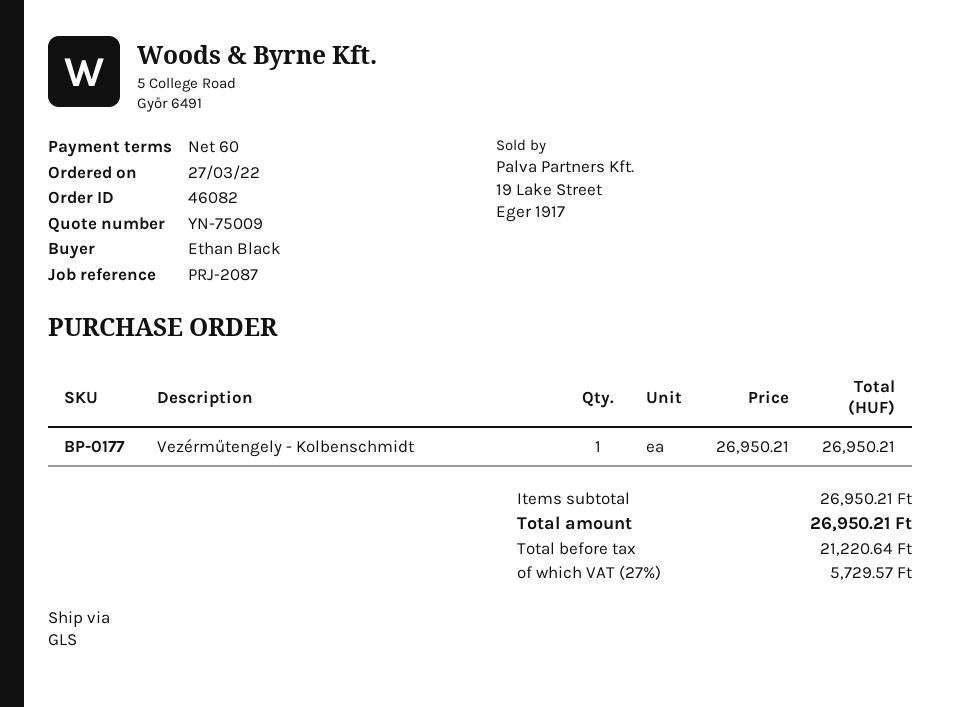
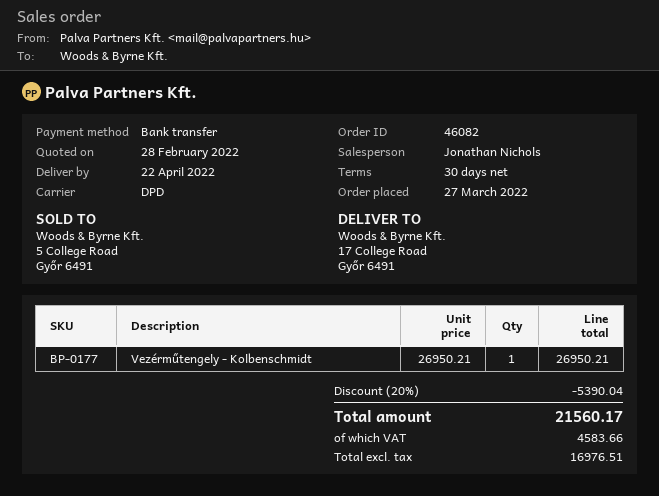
payment terms: 60 days -> 30 days
shipping method: GLS -> DPD
discount: none -> 20% = 5390.04
net: 21220.64 -> 16976.51
tax: 5729.57 -> 4583.66
total: 26950.21 -> 21560.17

